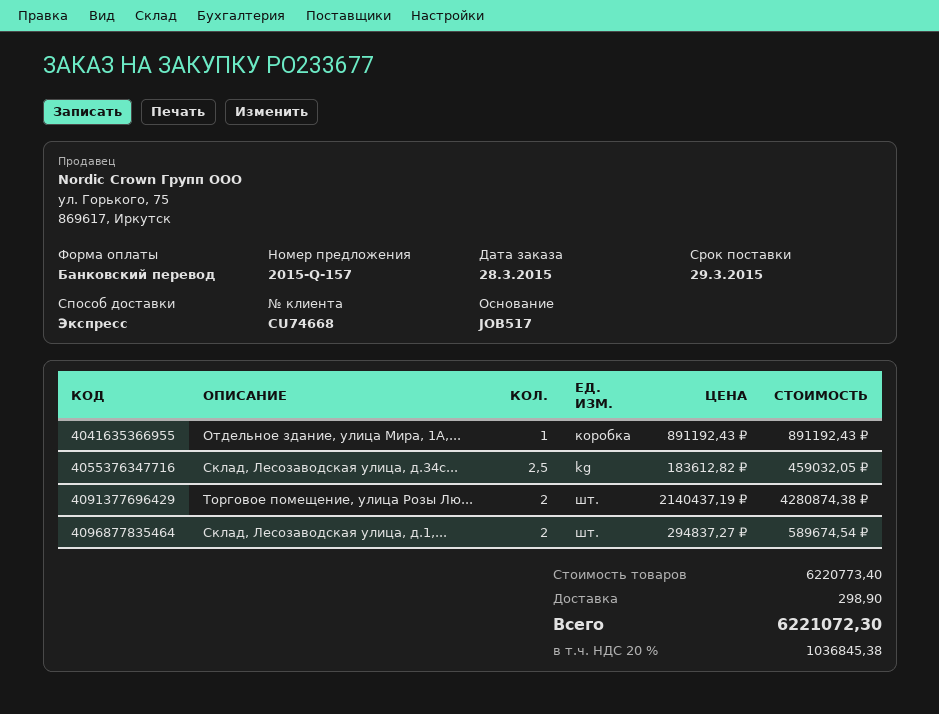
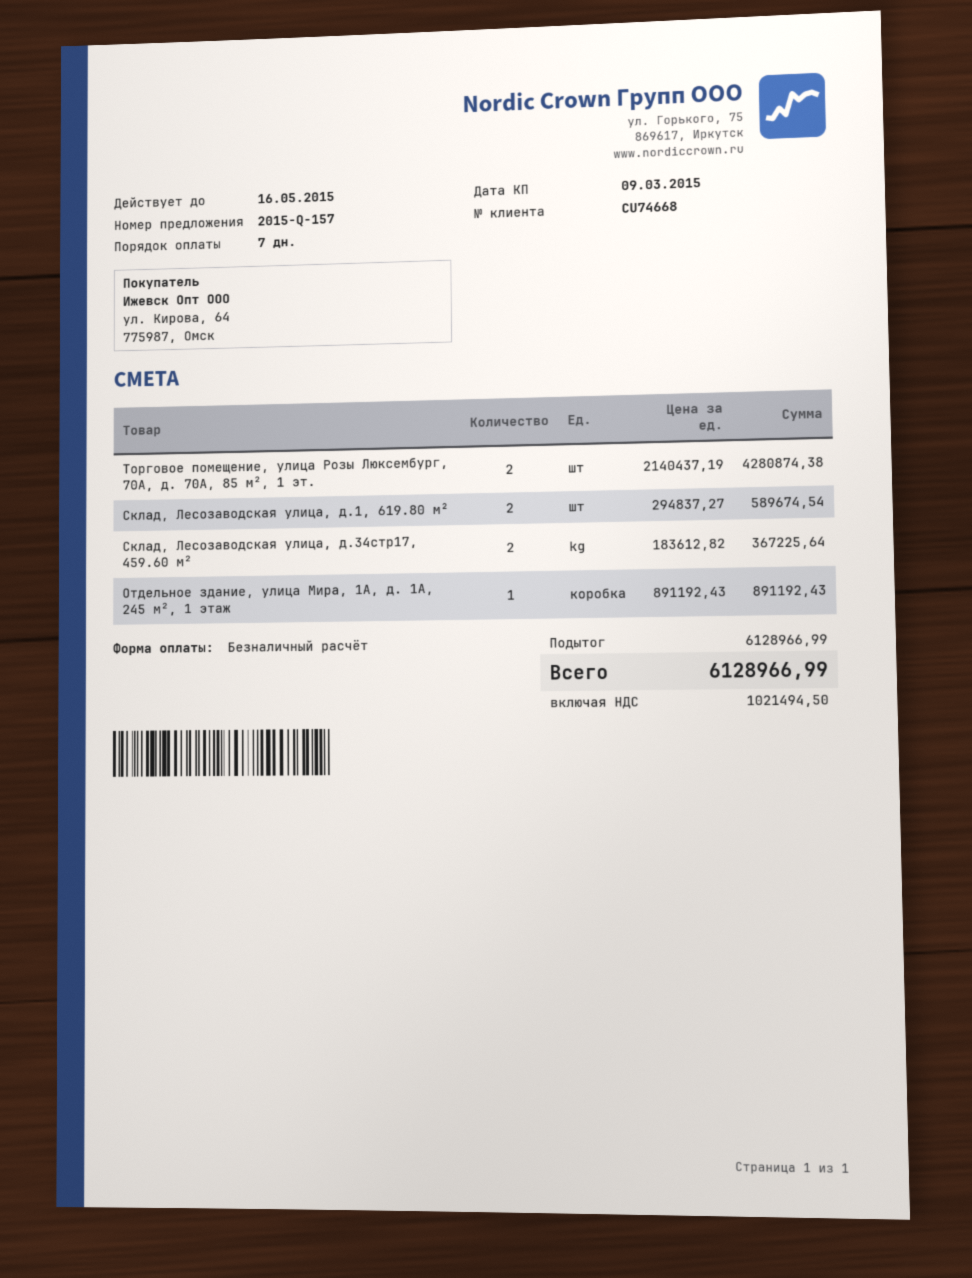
Склад, Лесозаводская улица, д.34с...: 2.5 x 183612.82 = 459032.05 -> 2 x 183612.82 = 367225.64
subtotal: 6220773.40 -> 6128966.99
shipping: 298.90 -> none
tax: 1036845.38 -> 1021494.50
total: 6221072.30 -> 6128966.99

